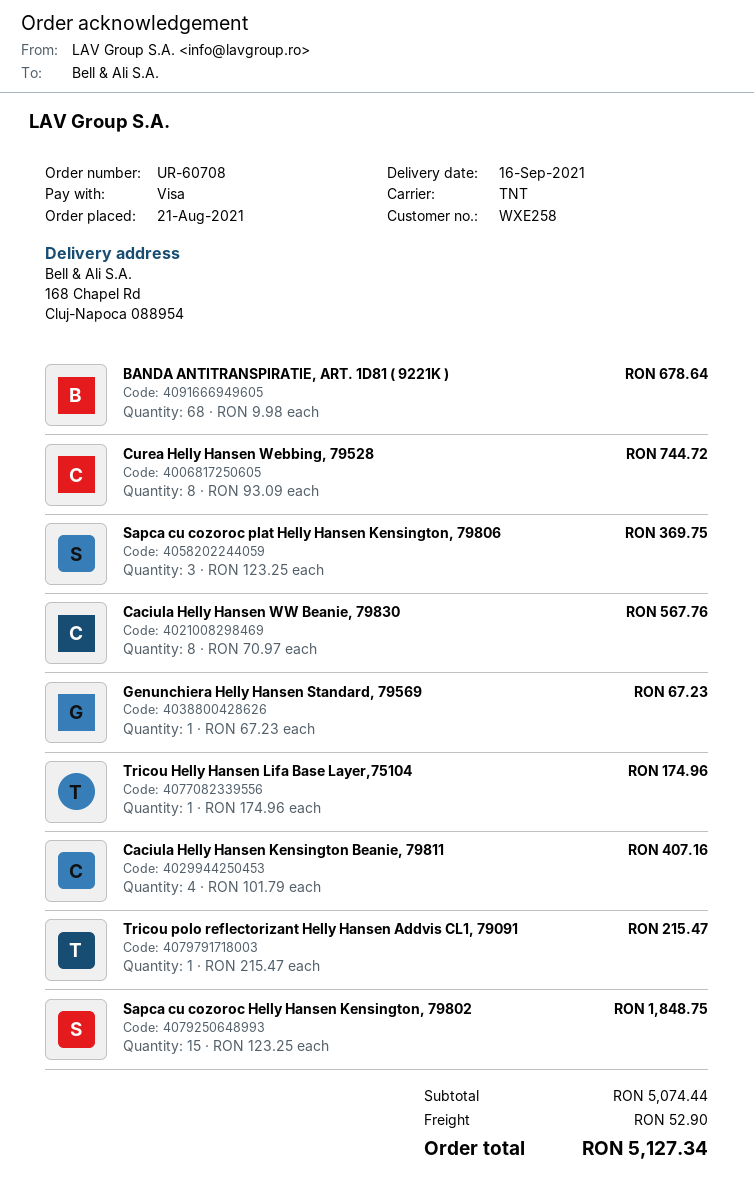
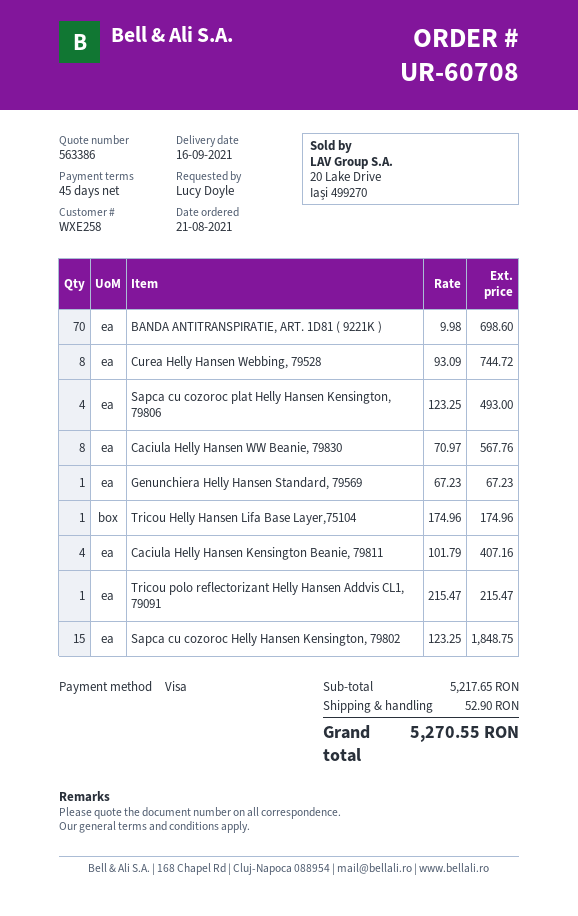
BANDA ANTITRANSPIRATIE, ART. 1D81 ( 9221K ): 68 x 9.98 = 678.64 -> 70 x 9.98 = 698.60
Sapca cu cozoroc plat Helly Hansen Kensington, 79806: 3 x 123.25 = 369.75 -> 4 x 123.25 = 493.00
subtotal: 5074.44 -> 5217.65
total: 5127.34 -> 5270.55

